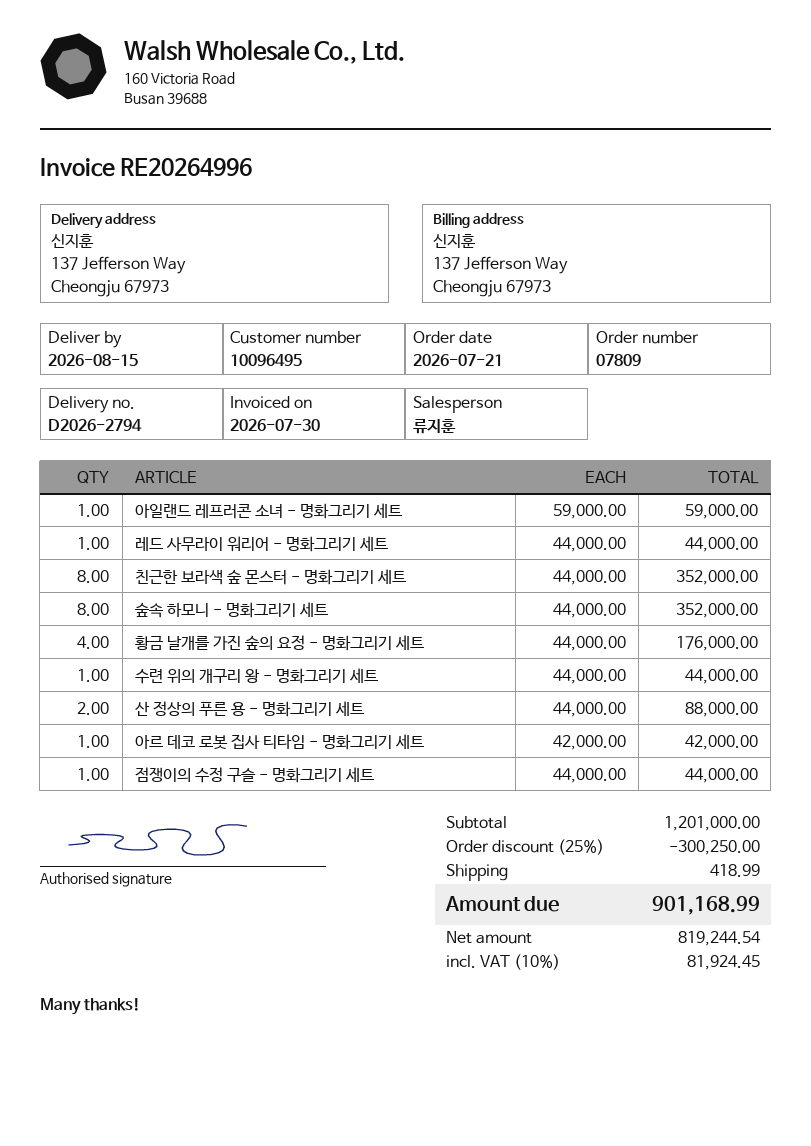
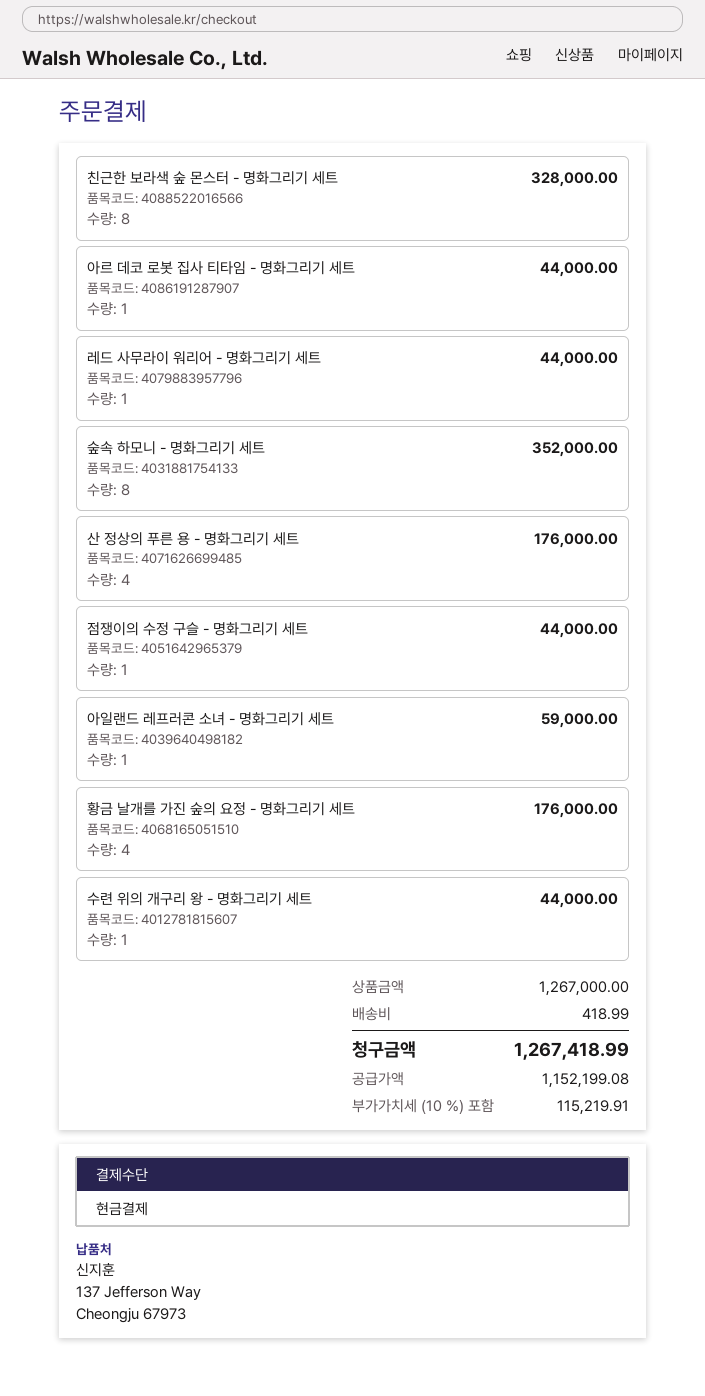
친근한 보라색 숲 몬스터 - 명화그리기 세트: 8 for 352000.00 -> 8 for 328000.00
산 정상의 푸른 용 - 명화그리기 세트: 2 for 88000.00 -> 4 for 176000.00
아르 데코 로봇 집사 티타임 - 명화그리기 세트: 1 for 42000.00 -> 1 for 44000.00
subtotal: 1201000.00 -> 1267000.00
discount: 25% = 300250.00 -> none
net: 819244.54 -> 1152199.08
tax: 10% = 81924.45 -> 10% = 115219.91
total: 901168.99 -> 1267418.99

